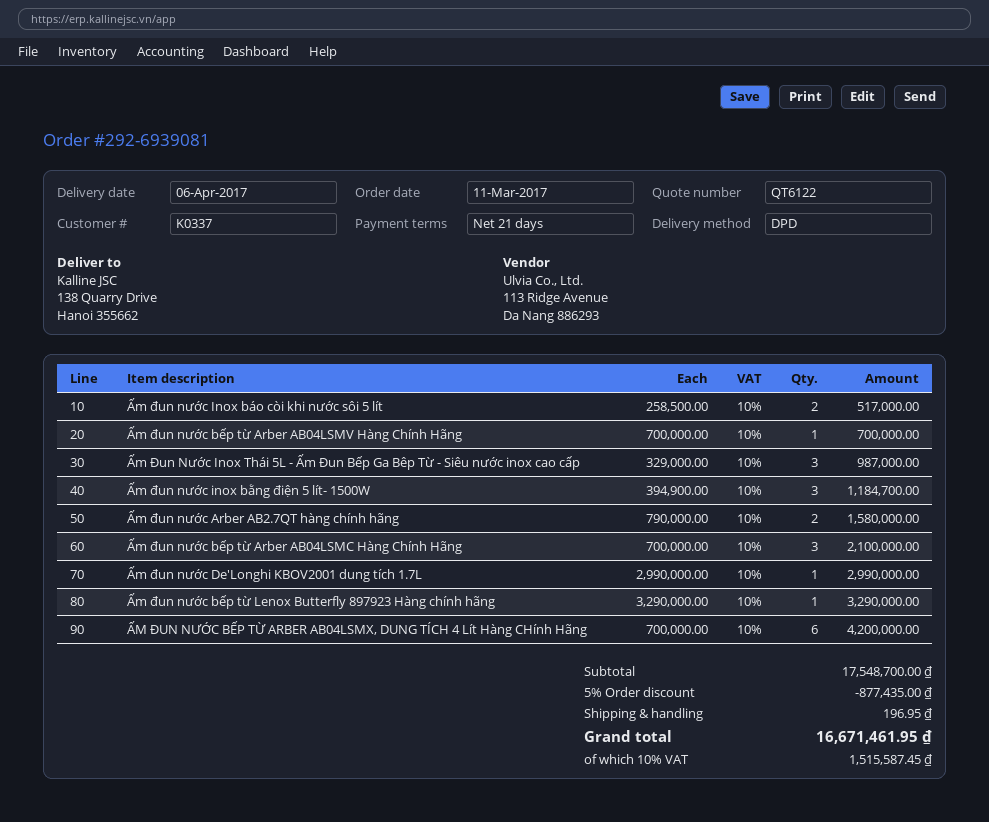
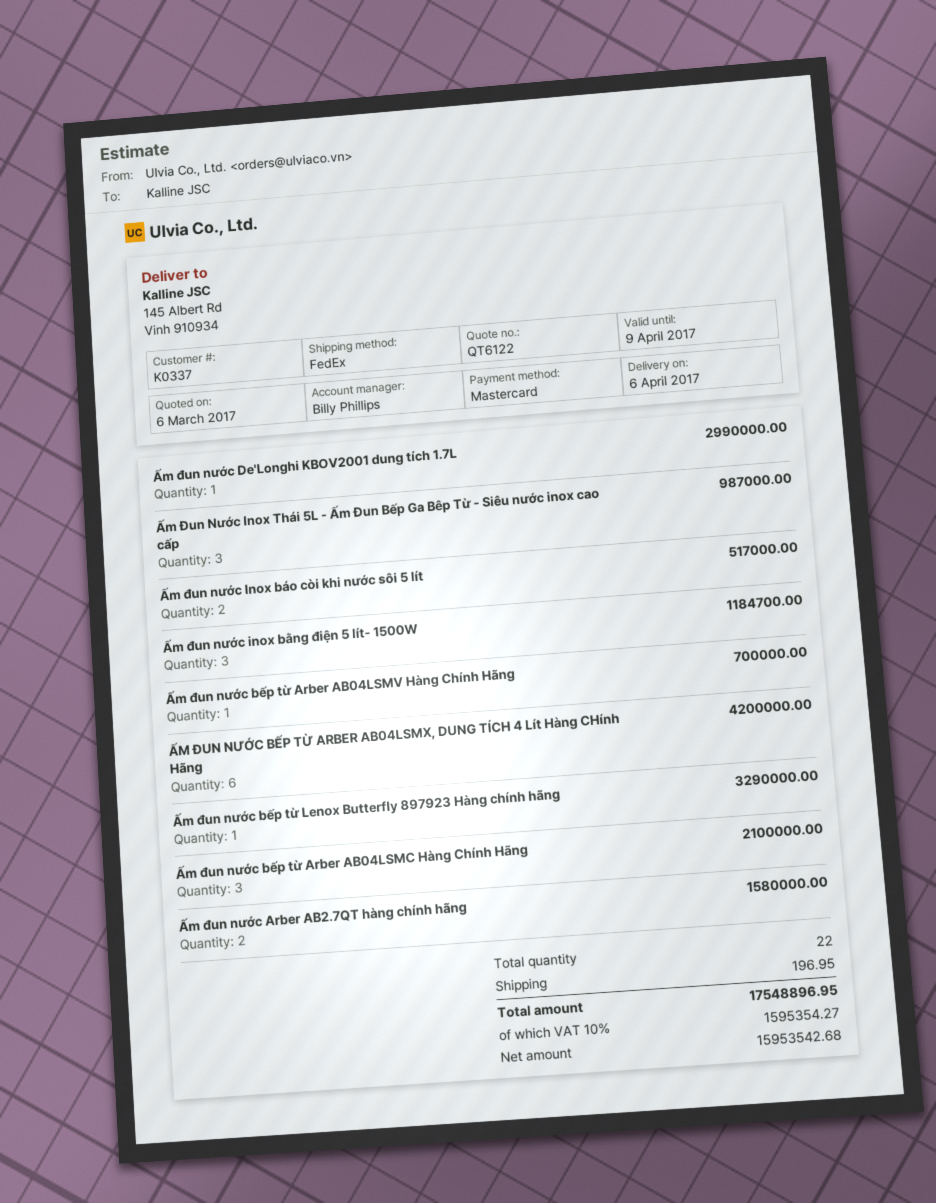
shipping method: DPD -> FedEx
ship to: 138 Quarry Drive, Hanoi 355662 -> 145 Albert Rd, Vinh 910934
discount: 5% = 877435.00 -> none
tax: 10% = 1515587.45 -> 10% = 1595354.27
total: 16671461.95 -> 17548896.95

